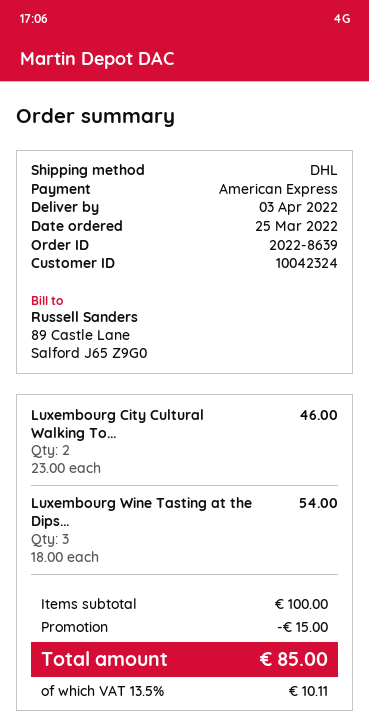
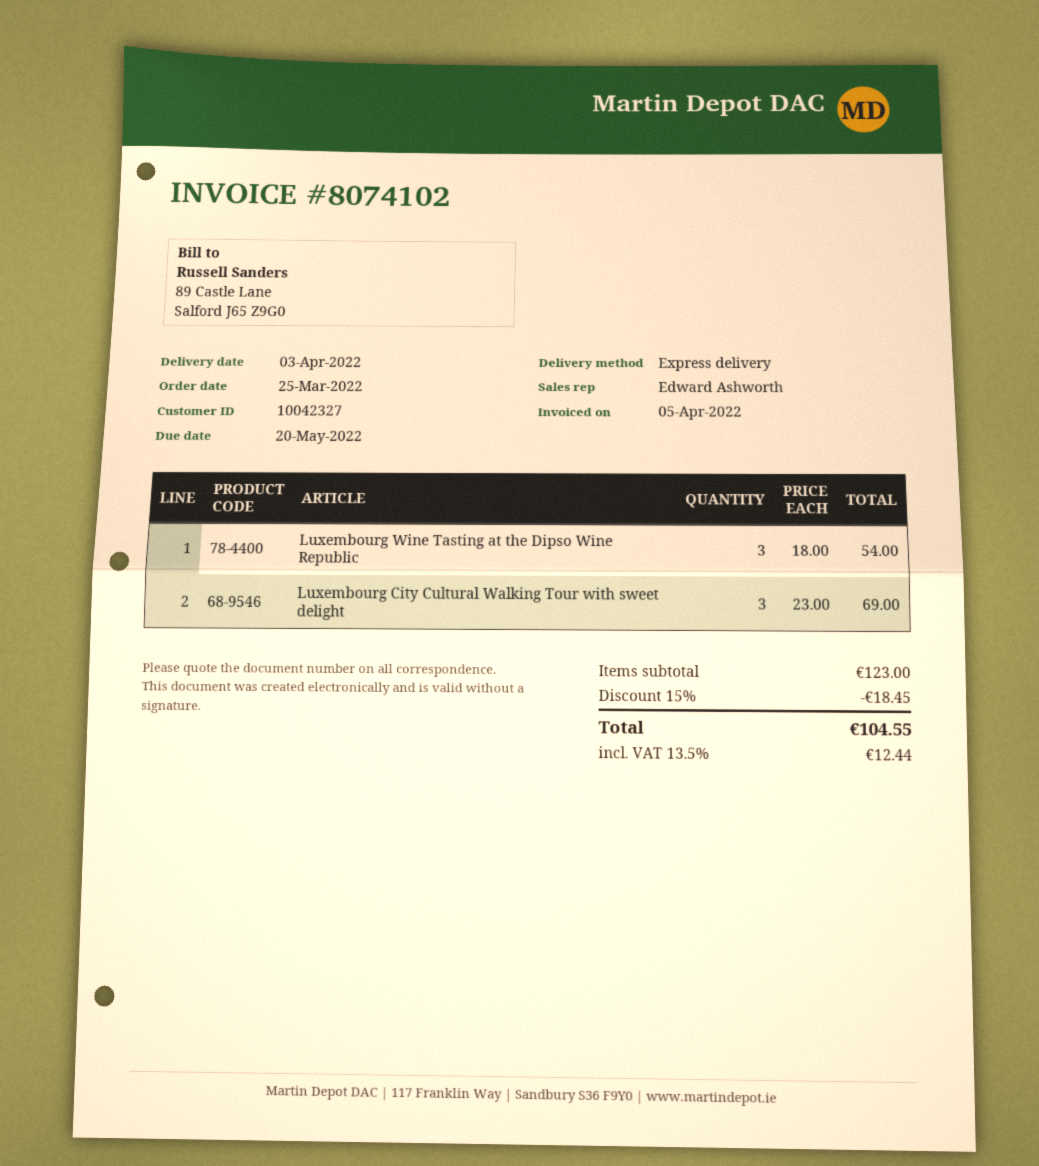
customer number: 10042324 -> 10042327
shipping method: DHL -> express
Luxembourg City Cultural Walking To...: 2 x 23.00 = 46.00 -> 3 x 23.00 = 69.00
subtotal: 100.00 -> 123.00
discount: 15.00 -> 18.45
tax: 13.5% = 10.11 -> 13.5% = 12.44
total: 85.00 -> 104.55

